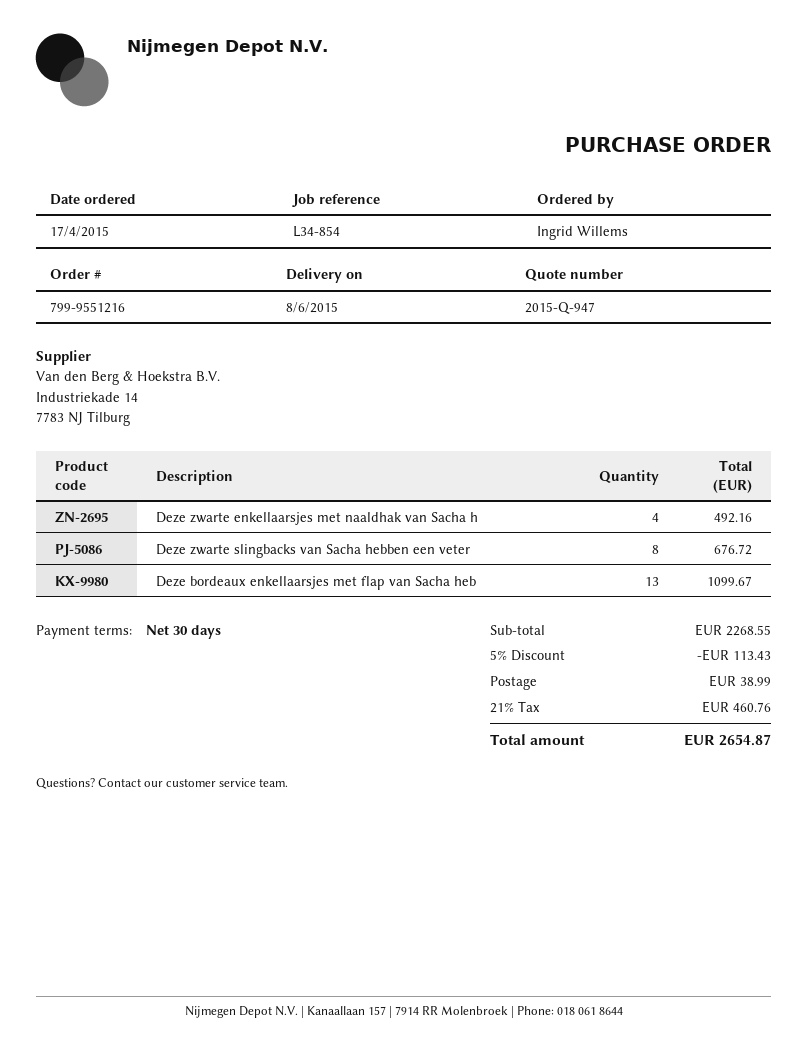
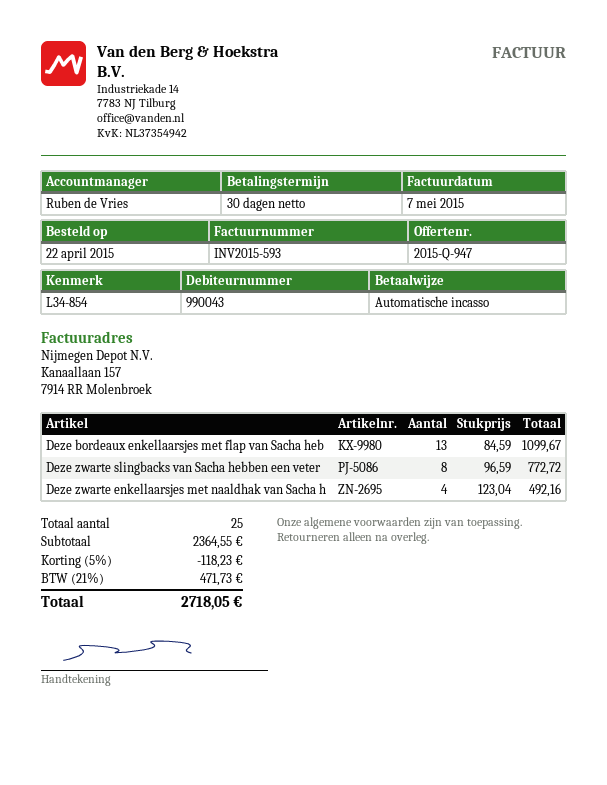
order date: 2015-04-17 -> 2015-04-22
Deze zwarte slingbacks van Sacha hebben een veter: 8 for 676.72 -> 8 for 772.72
subtotal: 2268.55 -> 2364.55
discount: 5% = 113.43 -> 5% = 118.23
shipping: 38.99 -> none
tax: 21% = 460.76 -> 21% = 471.73
total: 2654.87 -> 2718.05

